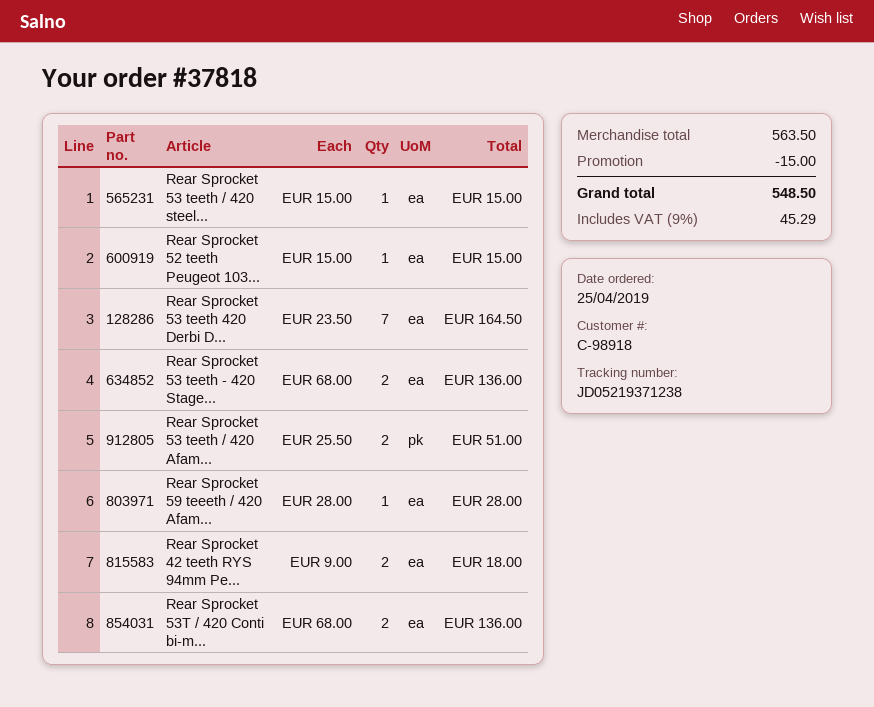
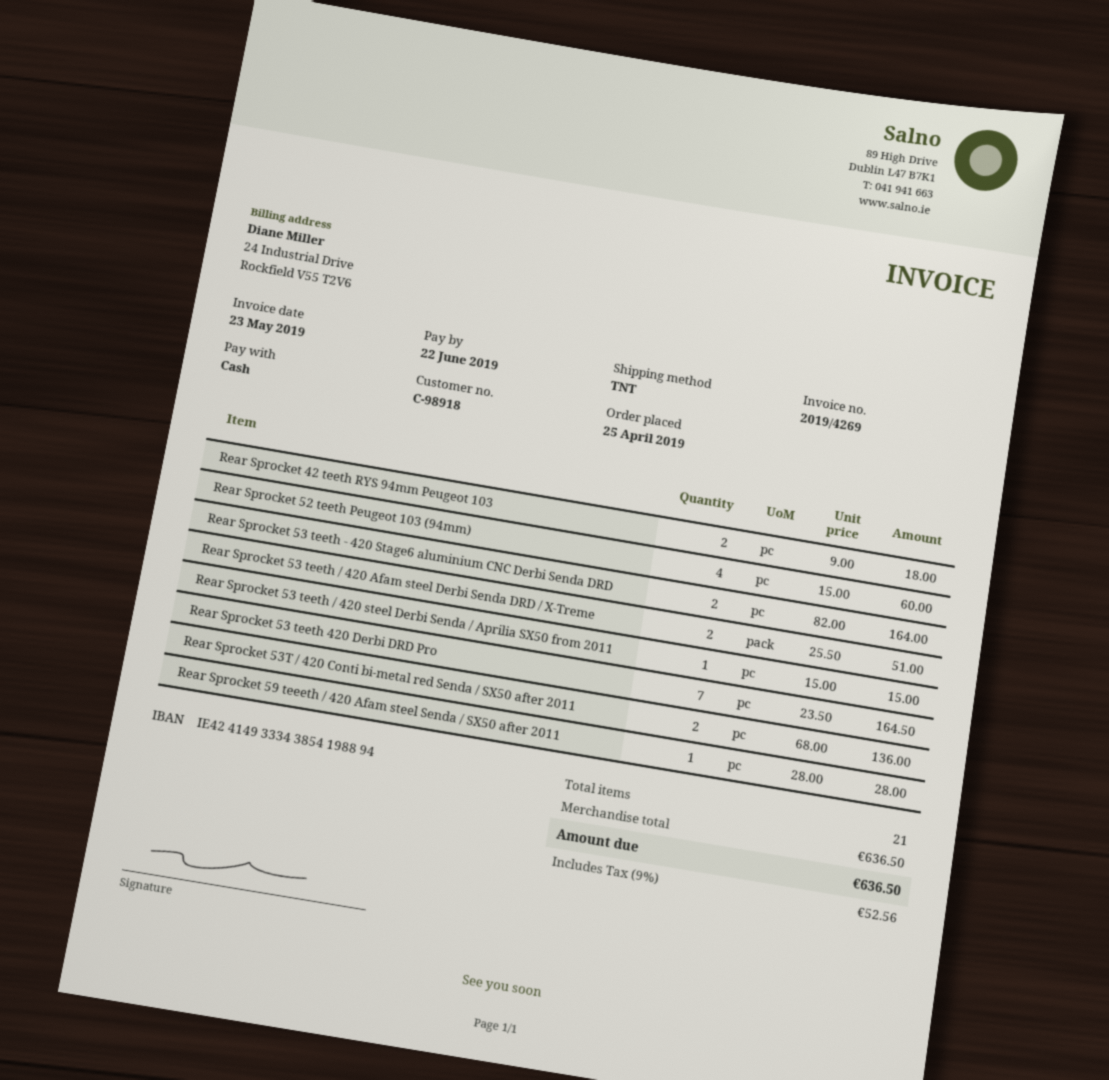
Rear Sprocket 52 teeth Peugeot 103...: 1 x 15.00 = 15.00 -> 4 x 15.00 = 60.00
Rear Sprocket 53 teeth - 420 Stage...: 2 x 68.00 = 136.00 -> 2 x 82.00 = 164.00
subtotal: 563.50 -> 636.50
discount: 15.00 -> none
tax: 9% = 45.29 -> 9% = 52.56
total: 548.50 -> 636.50

